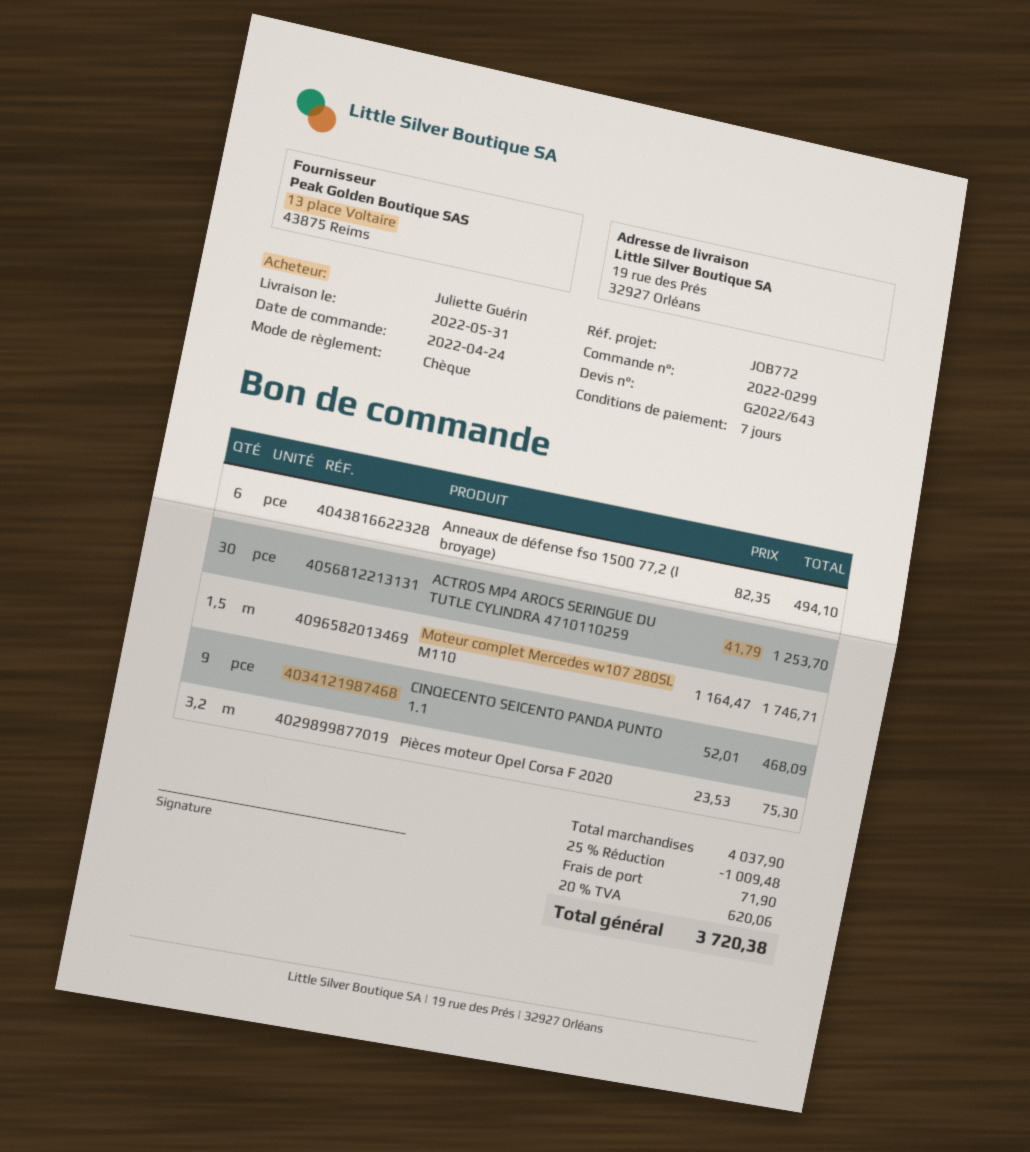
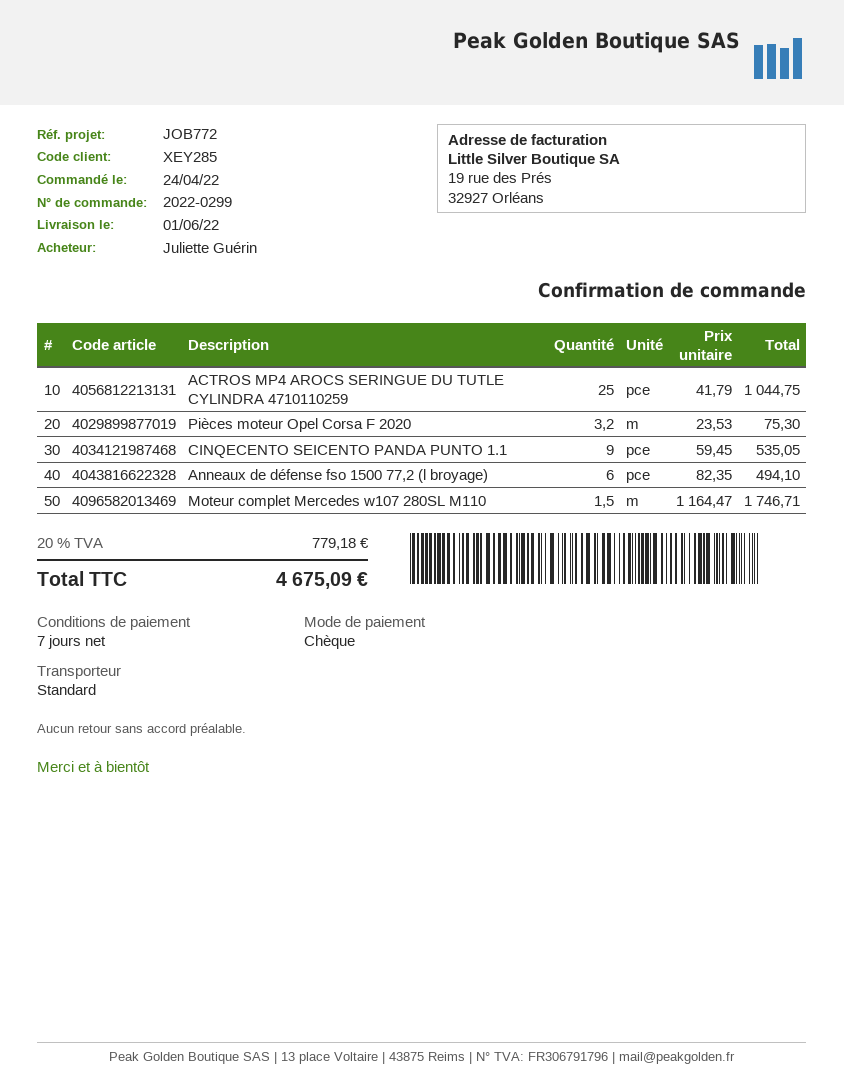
delivery date: 2022-05-31 -> 2022-06-01
ACTROS MP4 AROCS SERINGUE DU TUTLE CYLINDRA 4710110259: 30 x 41.79 = 1253.70 -> 25 x 41.79 = 1044.75
CINQECENTO SEICENTO PANDA PUNTO 1.1: 9 x 52.01 = 468.09 -> 9 x 59.45 = 535.05
discount: 25% = 1009.48 -> none
shipping: 71.90 -> none
tax: 20% = 620.06 -> 20% = 779.18
total: 3720.38 -> 4675.09

